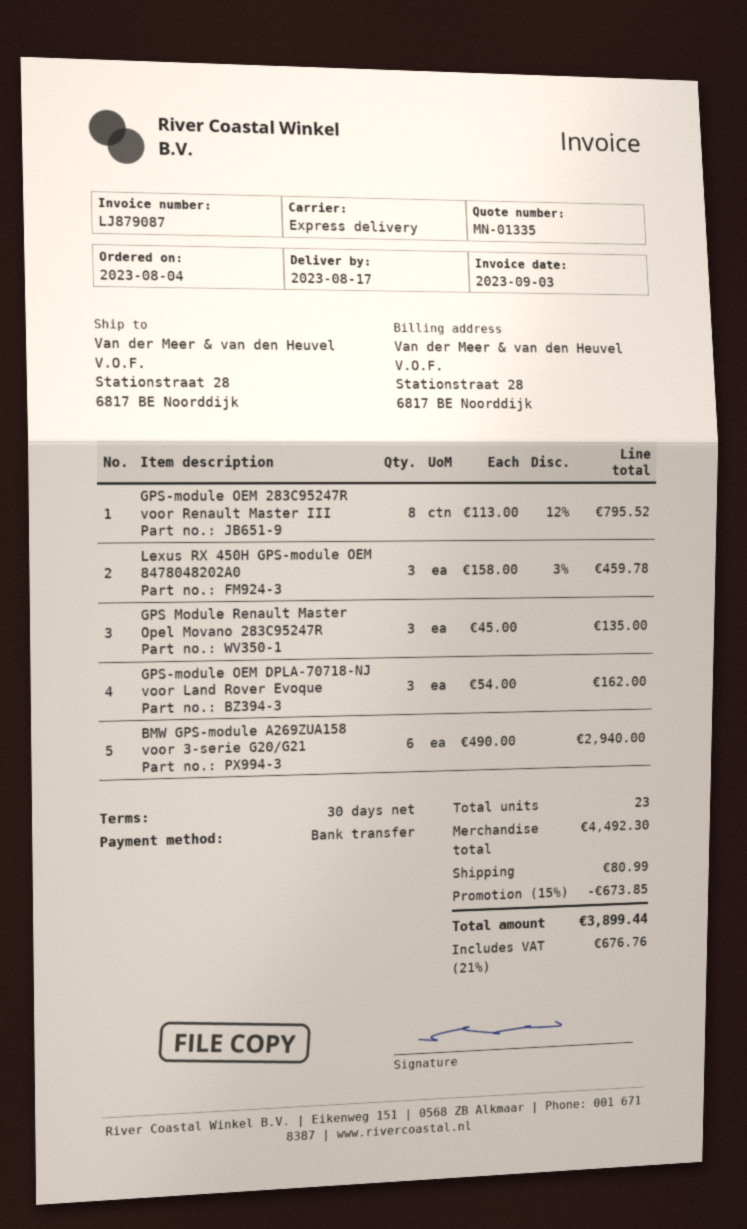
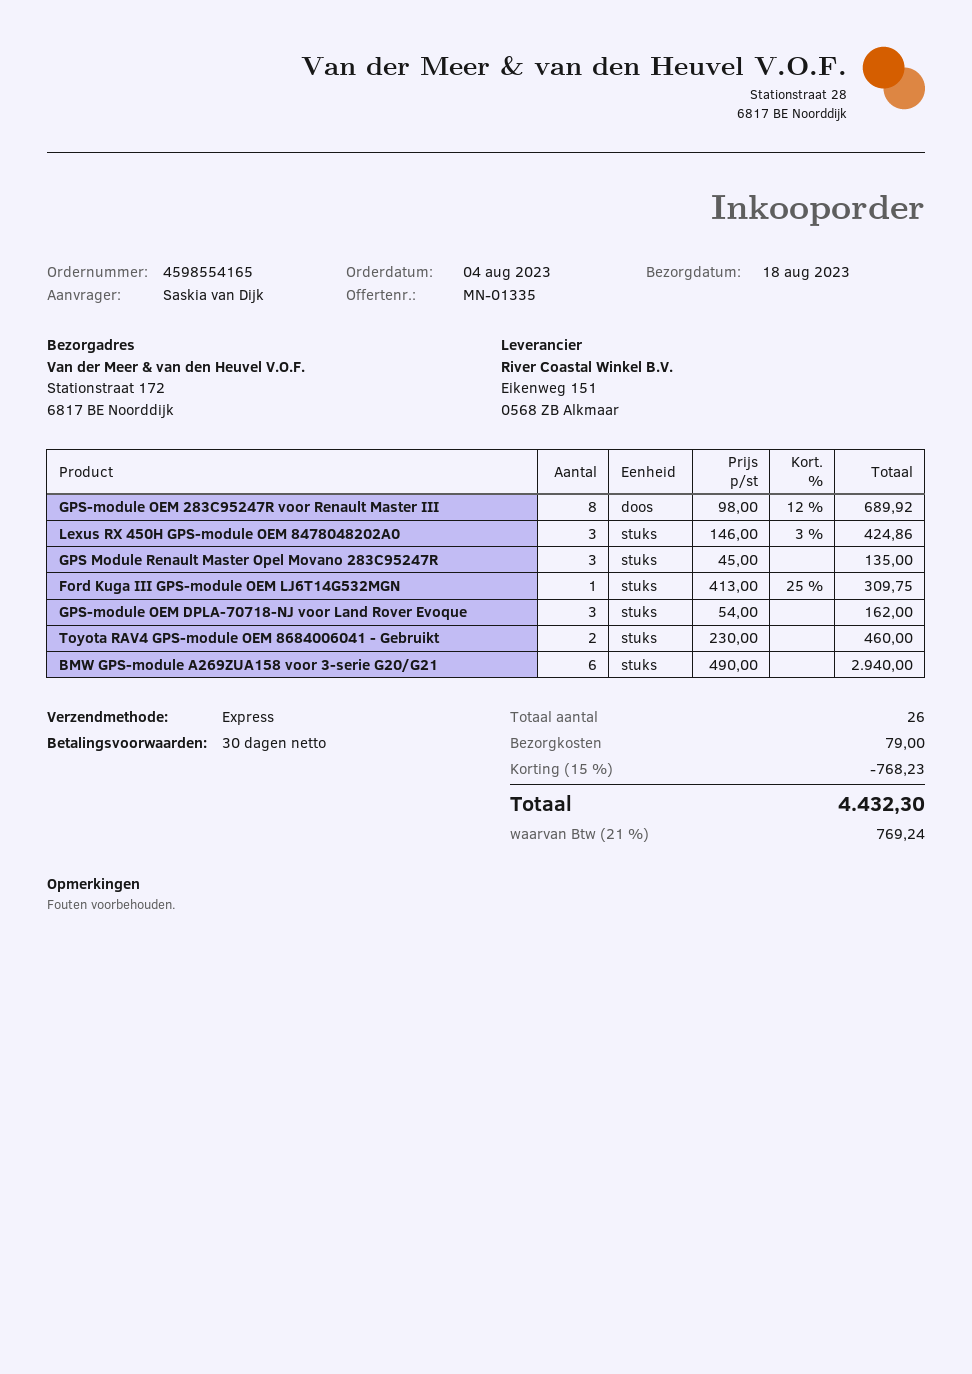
delivery date: 2023-08-17 -> 2023-08-18
ship to: Stationstraat 28, 6817 BE Noorddijk -> Stationstraat 172, 6817 BE Noorddijk
GPS-module OEM 283C95247R voor Renault Master III: 8 x 113.00 - 12% = 795.52 -> 8 x 98.00 - 12% = 689.92
Lexus RX 450H GPS-module OEM 8478048202A0: 3 x 158.00 - 3% = 459.78 -> 3 x 146.00 - 3% = 424.86
Ford Kuga III GPS-module OEM LJ6T14G532MGN: none -> 1 x 413.00 - 25% = 309.75
Toyota RAV4 GPS-module OEM 8684006041 - Gebruikt: none -> 2 x 230.00 = 460.00
total quantity: 23 -> 26
discount: 15% = 673.85 -> 15% = 768.23
shipping: 80.99 -> 79.00
tax: 21% = 676.76 -> 21% = 769.24
total: 3899.44 -> 4432.30

